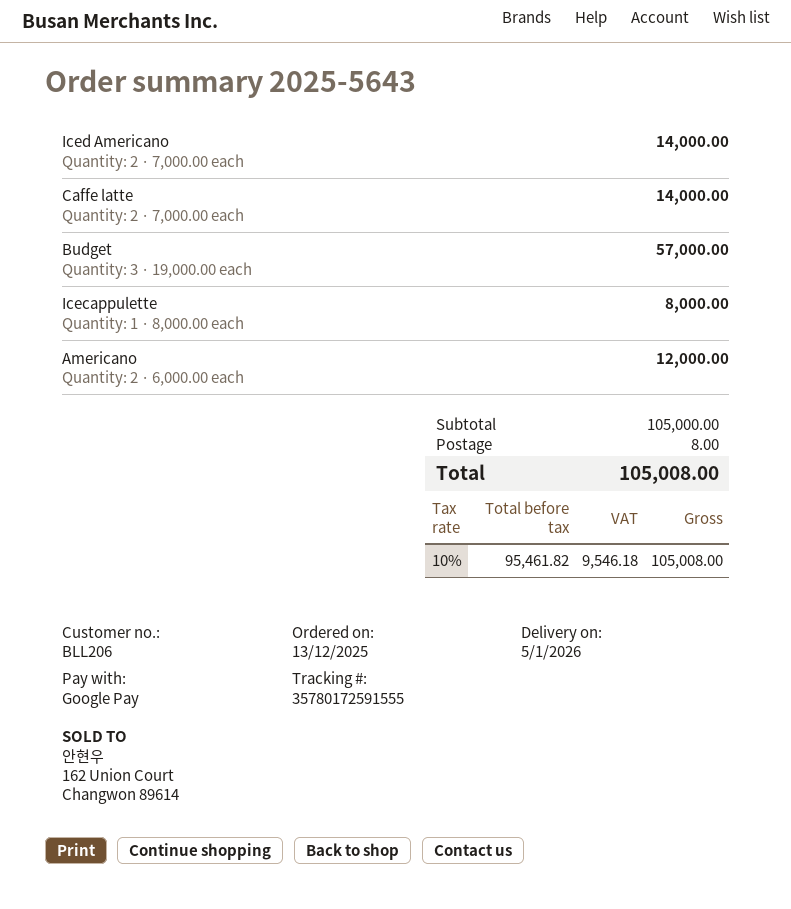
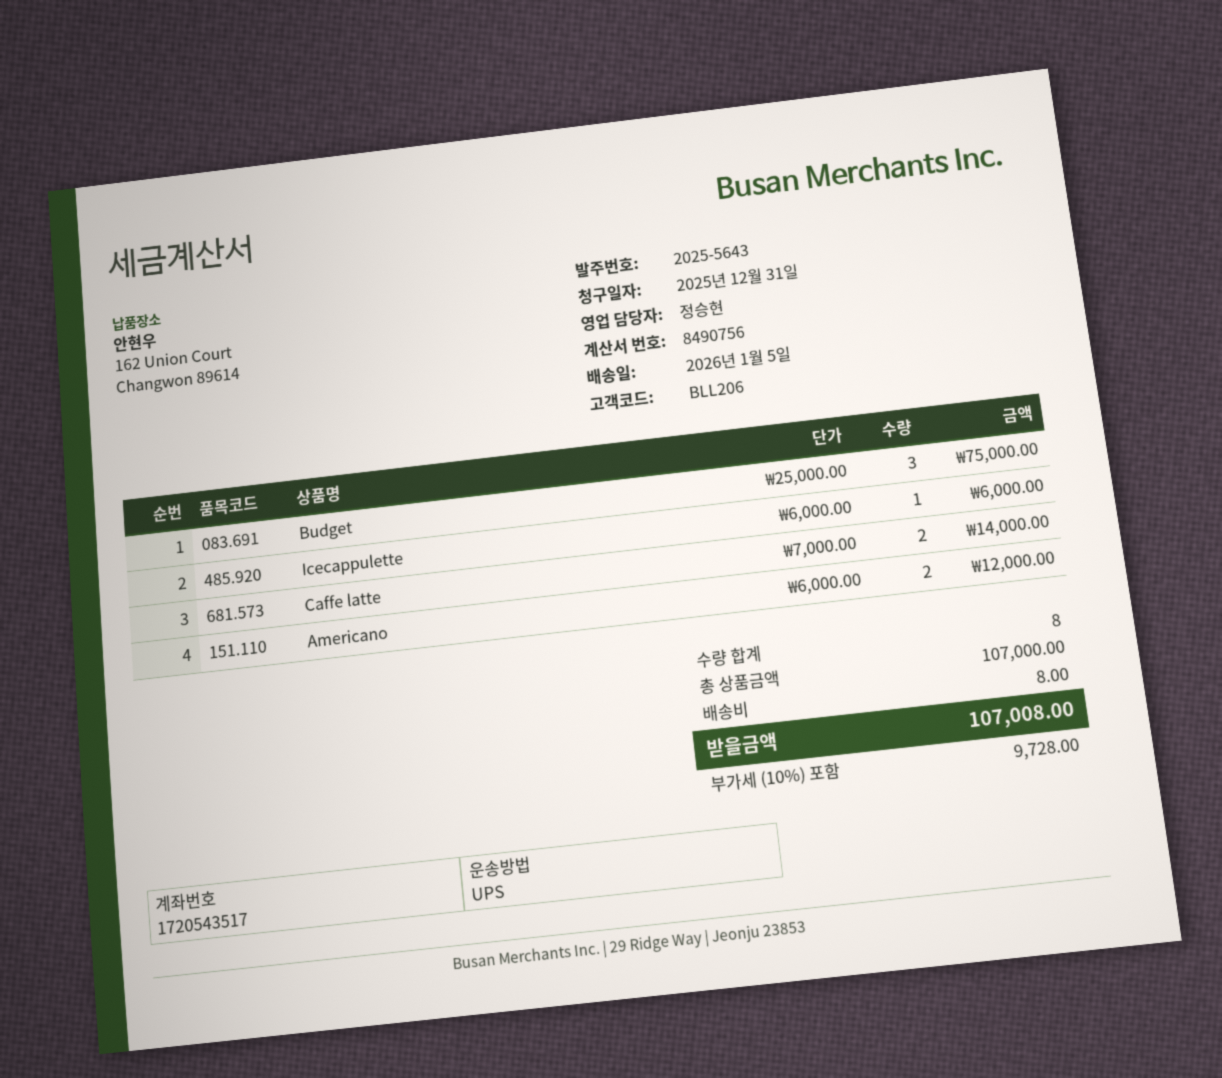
Iced Americano: 2 x 7000.00 = 14000.00 -> none
Budget: 3 x 19000.00 = 57000.00 -> 3 x 25000.00 = 75000.00
Icecappulette: 1 x 8000.00 = 8000.00 -> 1 x 6000.00 = 6000.00
subtotal: 105000.00 -> 107000.00
tax: 10% = 9546.18 -> 10% = 9728.00
total: 105008.00 -> 107008.00

